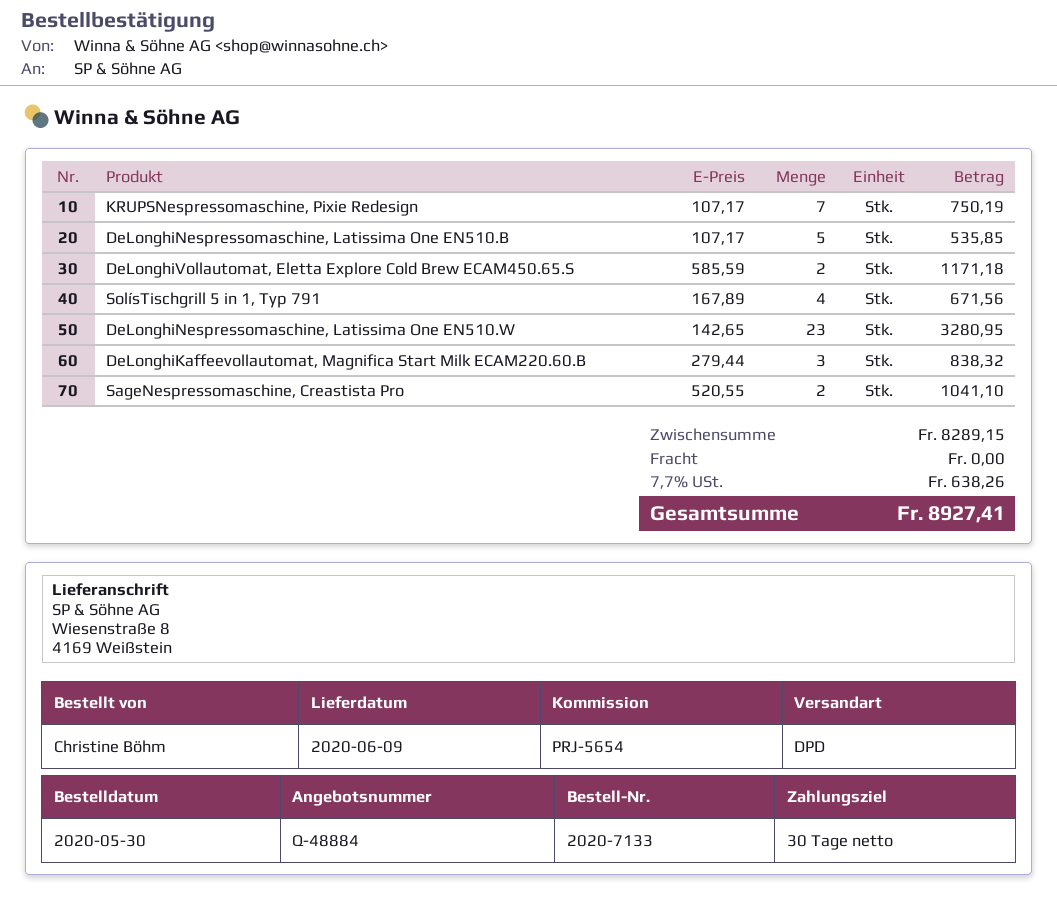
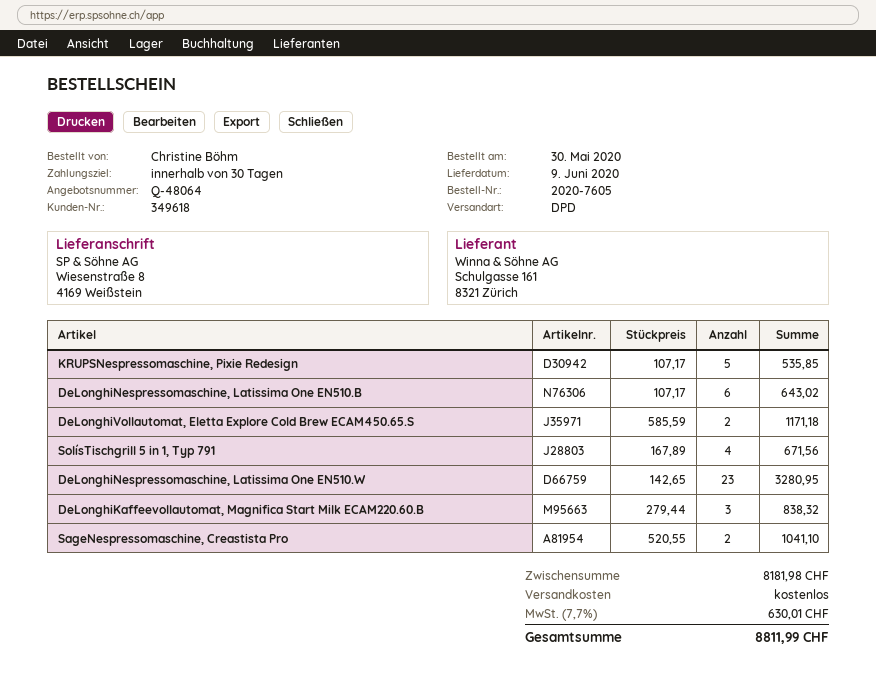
quote number: Q-48884 -> Q-48064
order number: 2020-7133 -> 2020-7605
KRUPSNespressomaschine, Pixie Redesign: 7 x 107.17 = 750.19 -> 5 x 107.17 = 535.85
DeLonghiNespressomaschine, Latissima One EN510.B: 5 x 107.17 = 535.85 -> 6 x 107.17 = 643.02
subtotal: 8289.15 -> 8181.98
tax: 7.7% = 638.26 -> 7.7% = 630.01
total: 8927.41 -> 8811.99

